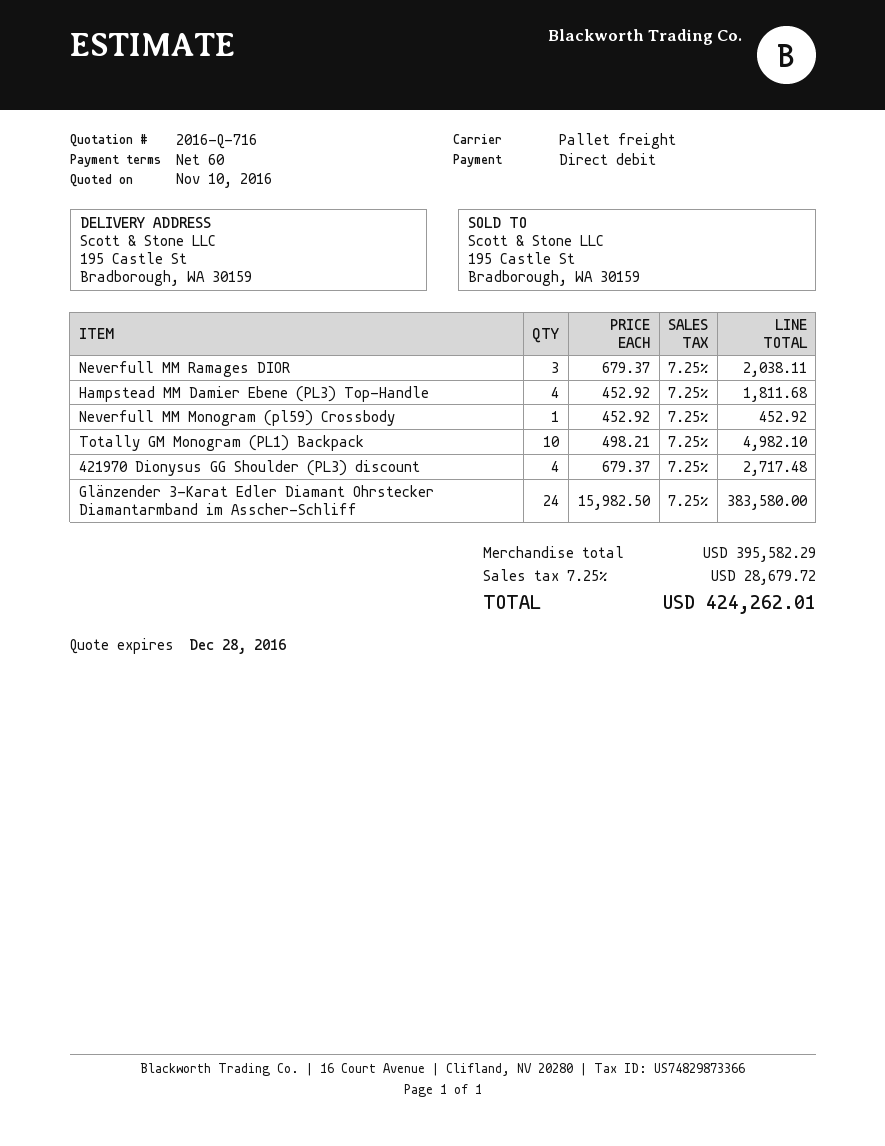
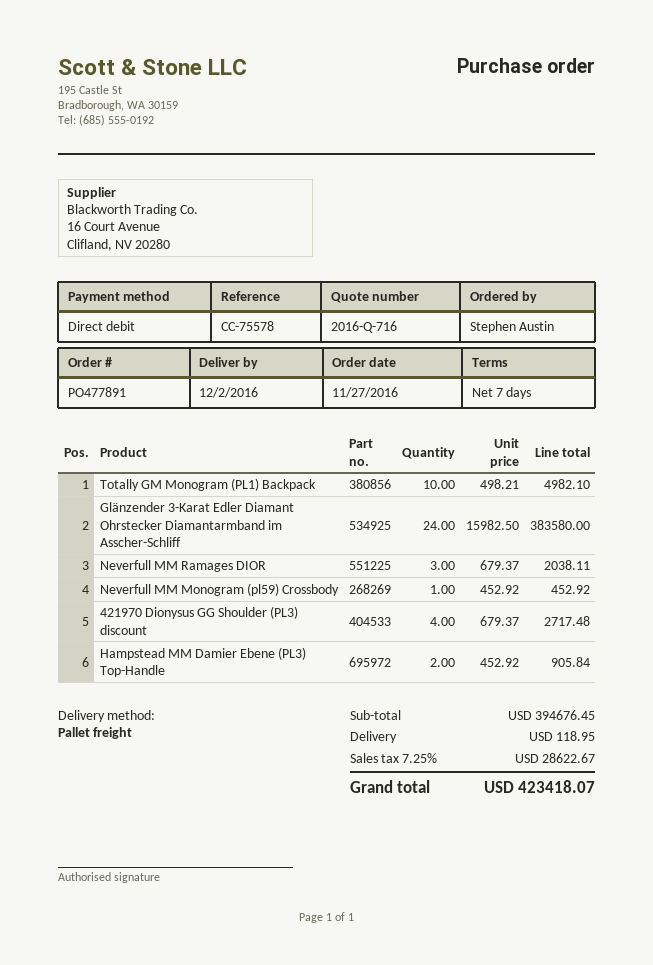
payment terms: 60 days -> 7 days
Hampstead MM Damier Ebene (PL3) Top-Handle: 4 x 452.92 = 1811.68 -> 2 x 452.92 = 905.84
subtotal: 395582.29 -> 394676.45
shipping: none -> 118.95
tax: 7.25% = 28679.72 -> 7.25% = 28622.67
total: 424262.01 -> 423418.07

